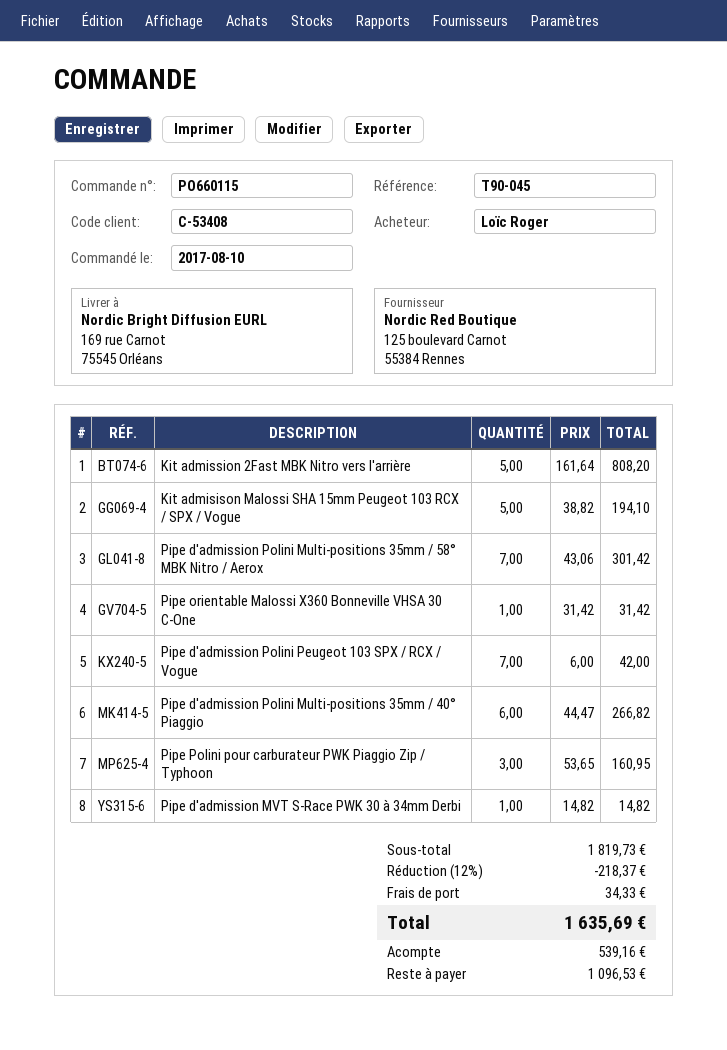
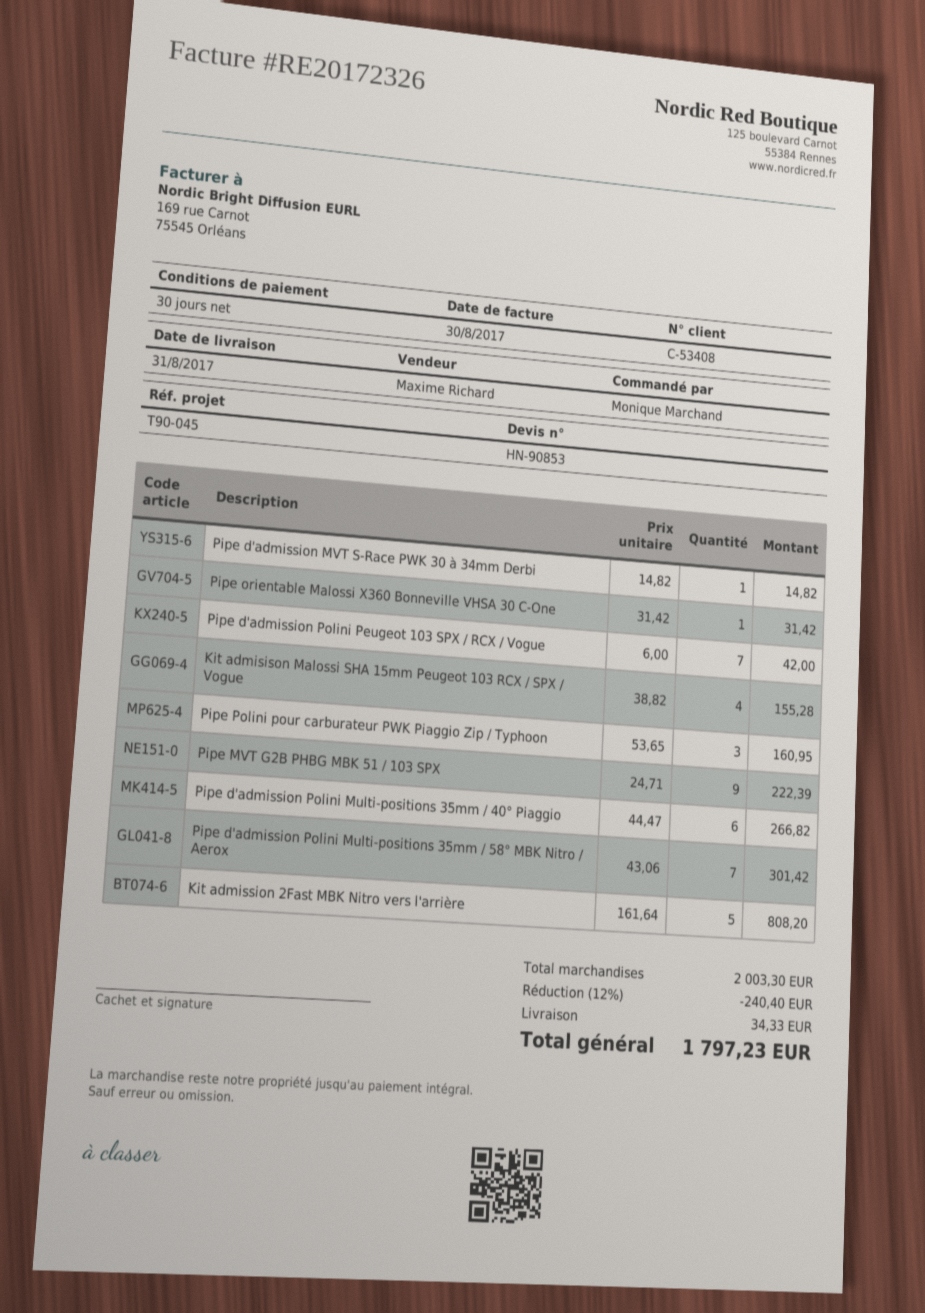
ordered by: Loïc Roger -> Monique Marchand
Kit admisison Malossi SHA 15mm Peugeot 103 RCX / SPX / Vogue: 5 x 38.82 = 194.10 -> 4 x 38.82 = 155.28
Pipe MVT G2B PHBG MBK 51 / 103 SPX: none -> 9 x 24.71 = 222.39
subtotal: 1819.73 -> 2003.30
discount: 12% = 218.37 -> 12% = 240.40
total: 1635.69 -> 1797.23

